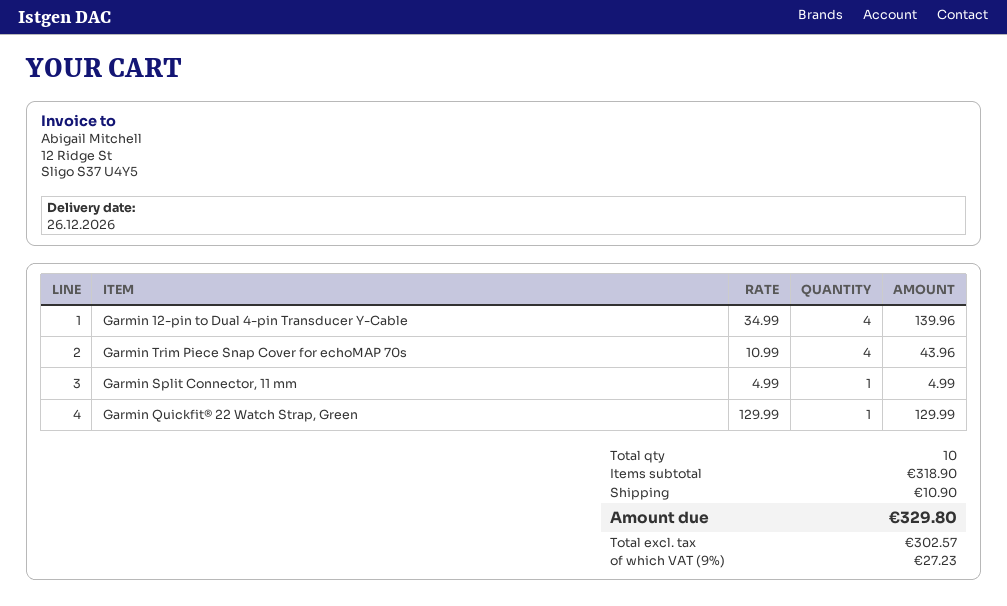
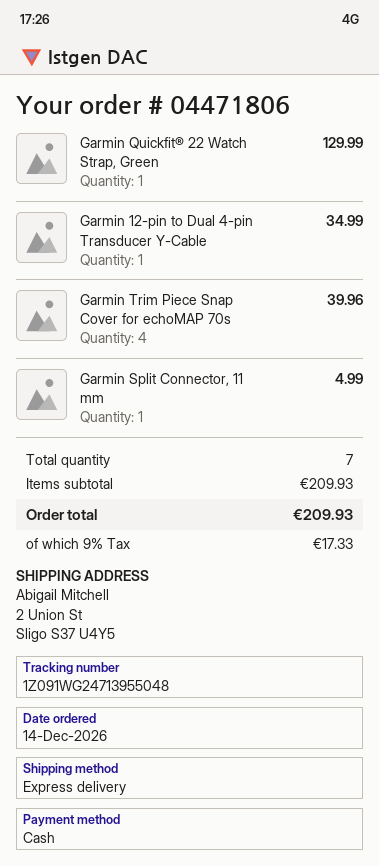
Garmin 12-pin to Dual 4-pin Transducer Y-Cable: 4 for 139.96 -> 1 for 34.99
Garmin Trim Piece Snap Cover for echoMAP 70s: 4 for 43.96 -> 4 for 39.96
total quantity: 10 -> 7
subtotal: 318.90 -> 209.93
shipping: 10.90 -> none
tax: 9% = 27.23 -> 9% = 17.33
total: 329.80 -> 209.93

